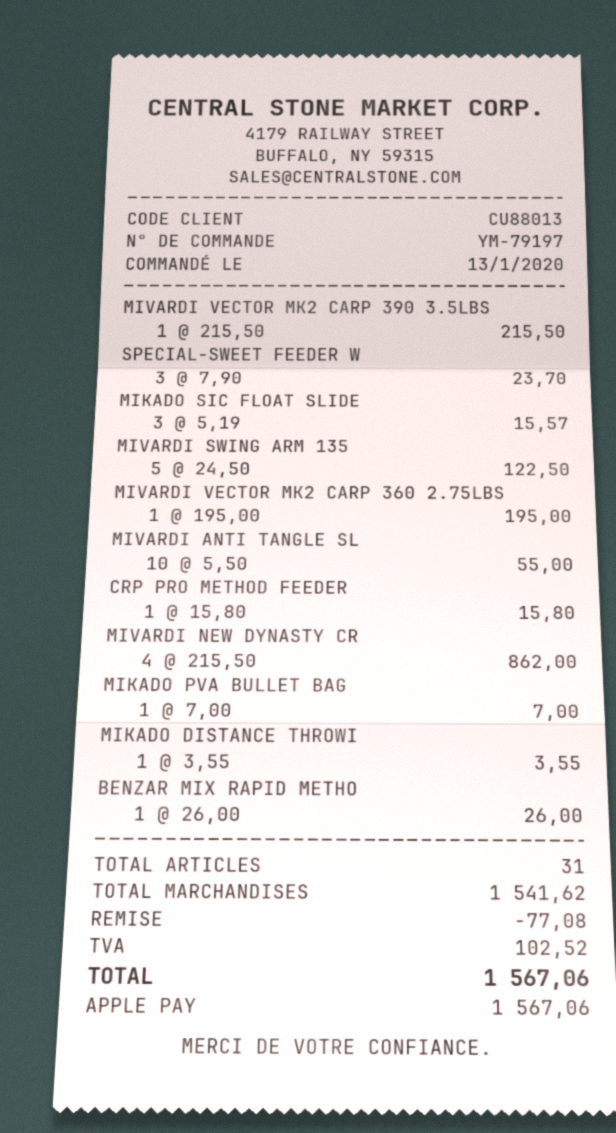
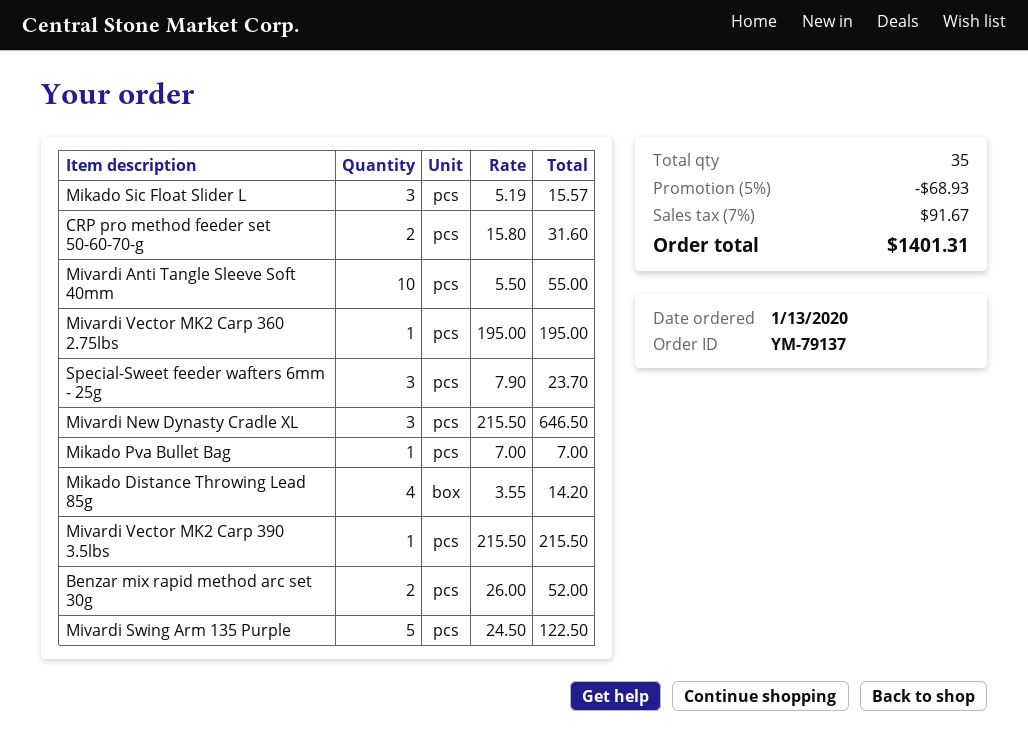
order number: YM-79197 -> YM-79137
CRP PRO METHOD FEEDER: 1 x 15.80 = 15.80 -> 2 x 15.80 = 31.60
MIVARDI NEW DYNASTY CR: 4 x 215.50 = 862.00 -> 3 x 215.50 = 646.50
MIKADO DISTANCE THROWI: 1 x 3.55 = 3.55 -> 4 x 3.55 = 14.20
BENZAR MIX RAPID METHO: 1 x 26.00 = 26.00 -> 2 x 26.00 = 52.00
total quantity: 31 -> 35
discount: 77.08 -> 68.93
tax: 102.52 -> 91.67
total: 1567.06 -> 1401.31

